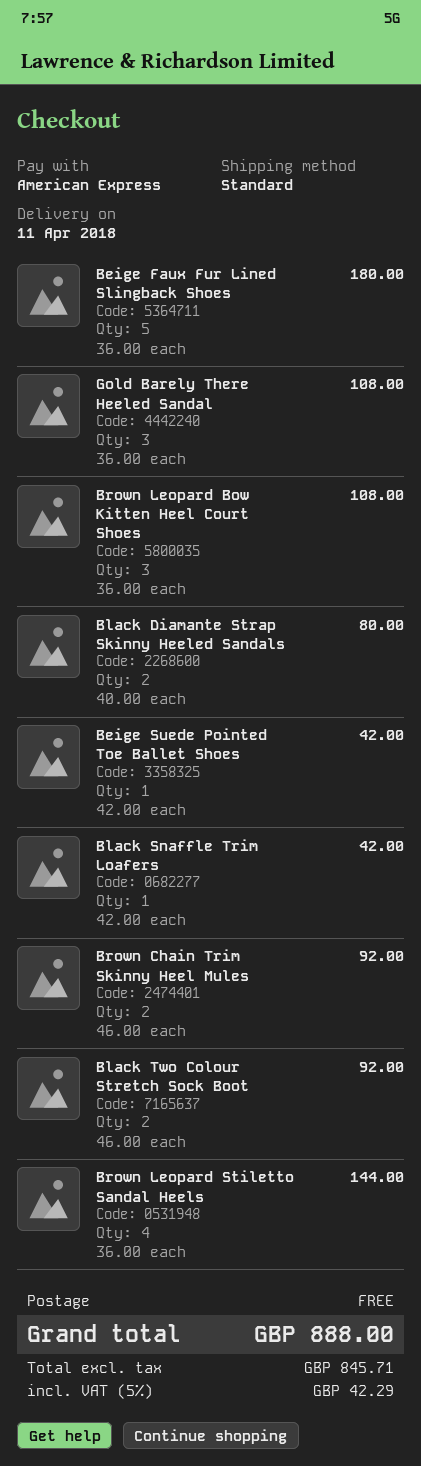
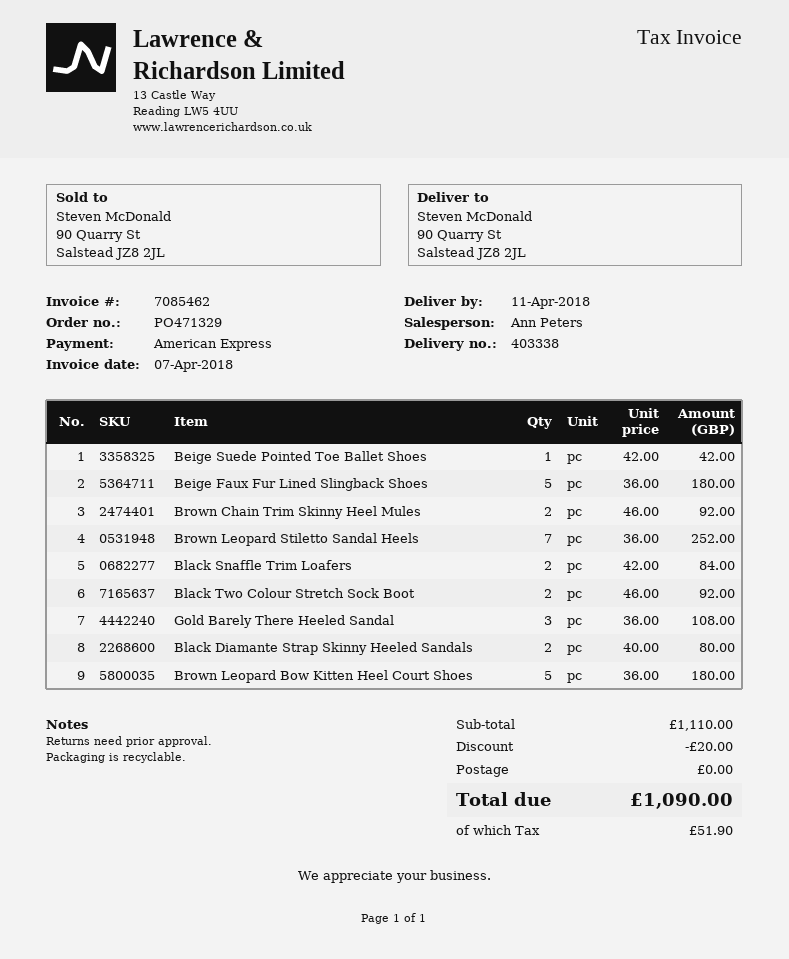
Brown Leopard Bow Kitten Heel Court Shoes: 3 x 36.00 = 108.00 -> 5 x 36.00 = 180.00
Black Snaffle Trim Loafers: 1 x 42.00 = 42.00 -> 2 x 42.00 = 84.00
Brown Leopard Stiletto Sandal Heels: 4 x 36.00 = 144.00 -> 7 x 36.00 = 252.00
discount: none -> 20.00
tax: 42.29 -> 51.90
total: 888.00 -> 1090.00

